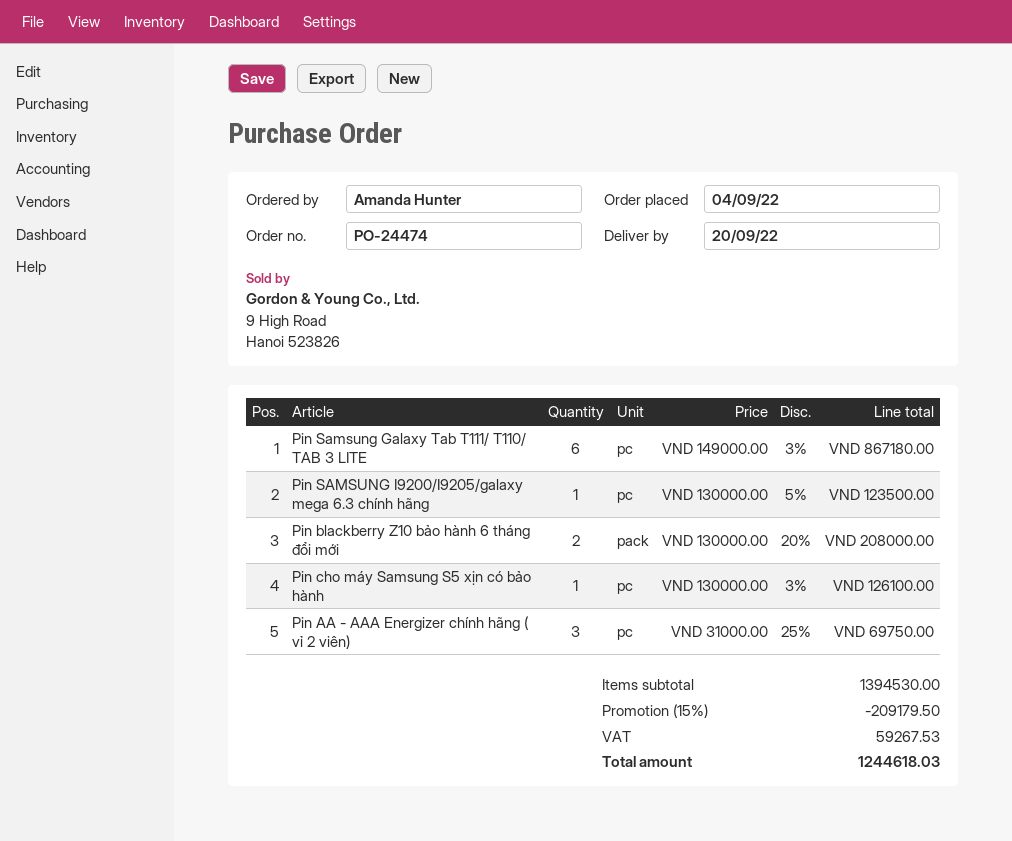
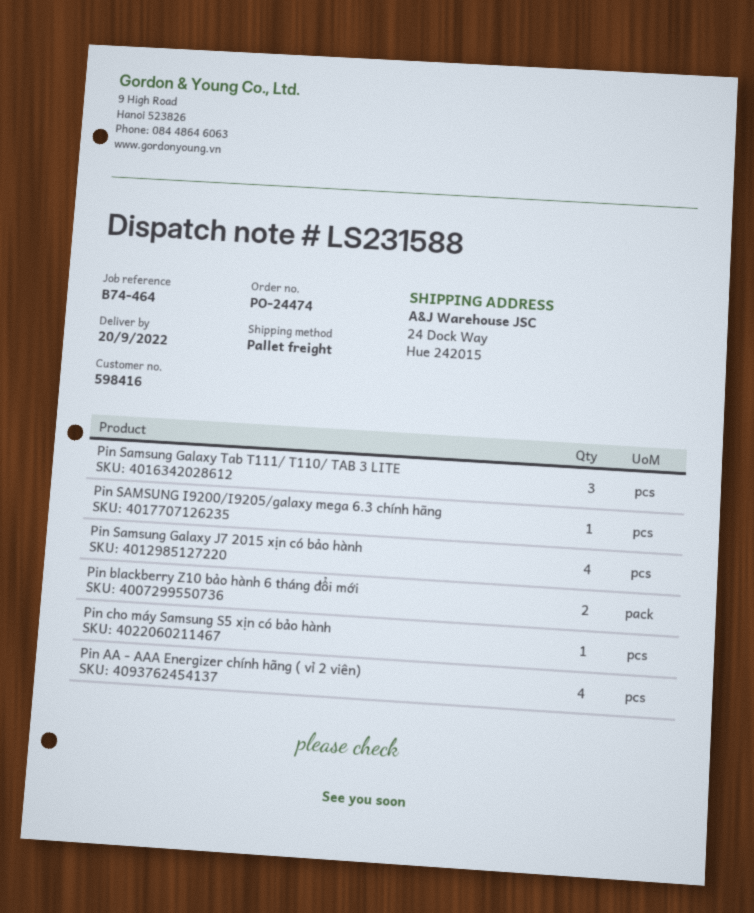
Pin Samsung Galaxy Tab T111/ T110/ TAB 3 LITE: 6 -> 3
Pin AA - AAA Energizer chính hãng ( vỉ 2 viên): 3 -> 4
Pin Samsung Galaxy J7 2015 xịn có bảo hành: none -> 4

